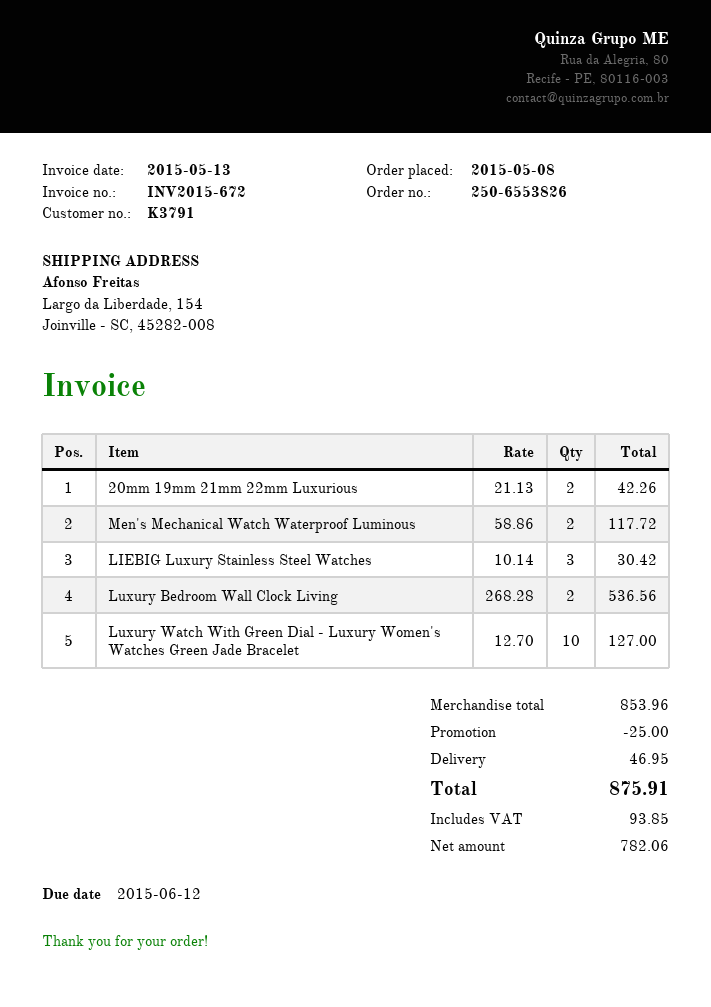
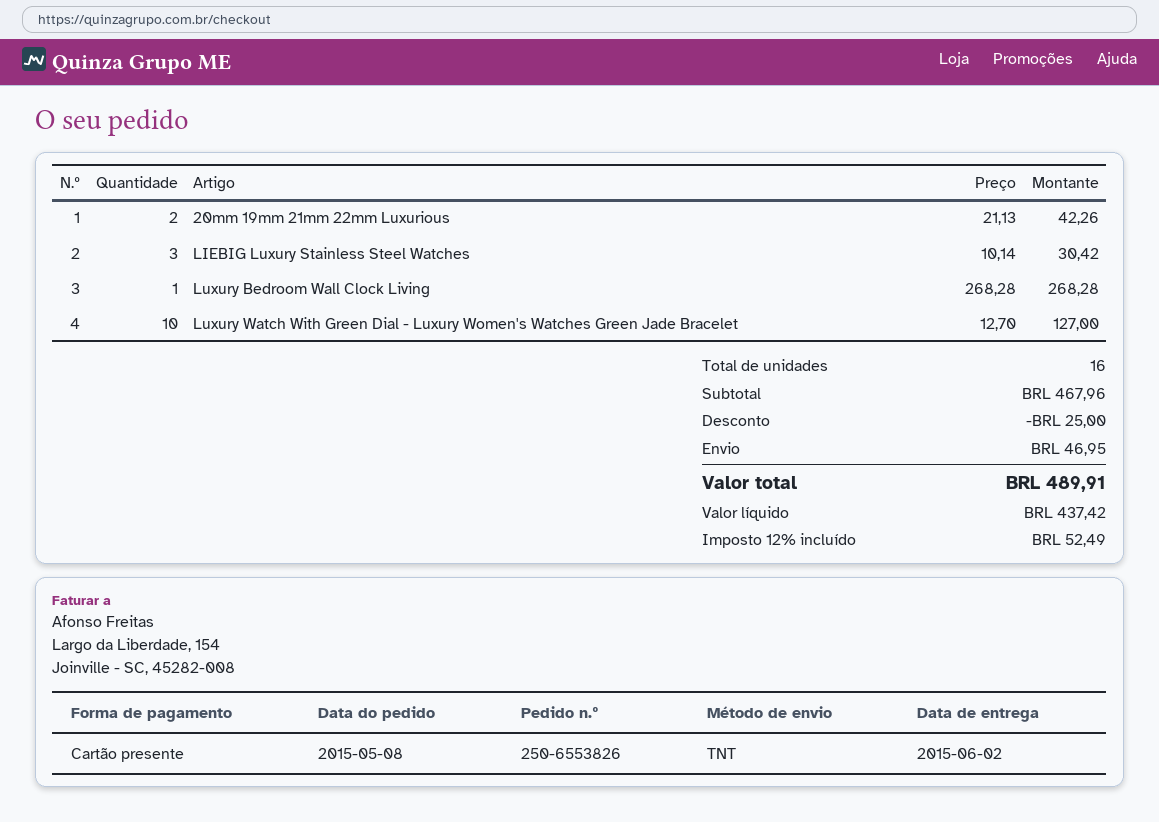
Men's Mechanical Watch Waterproof Luminous: 2 x 58.86 = 117.72 -> none
Luxury Bedroom Wall Clock Living: 2 x 268.28 = 536.56 -> 1 x 268.28 = 268.28
subtotal: 853.96 -> 467.96
net: 782.06 -> 437.42
tax: 93.85 -> 52.49
total: 875.91 -> 489.91

